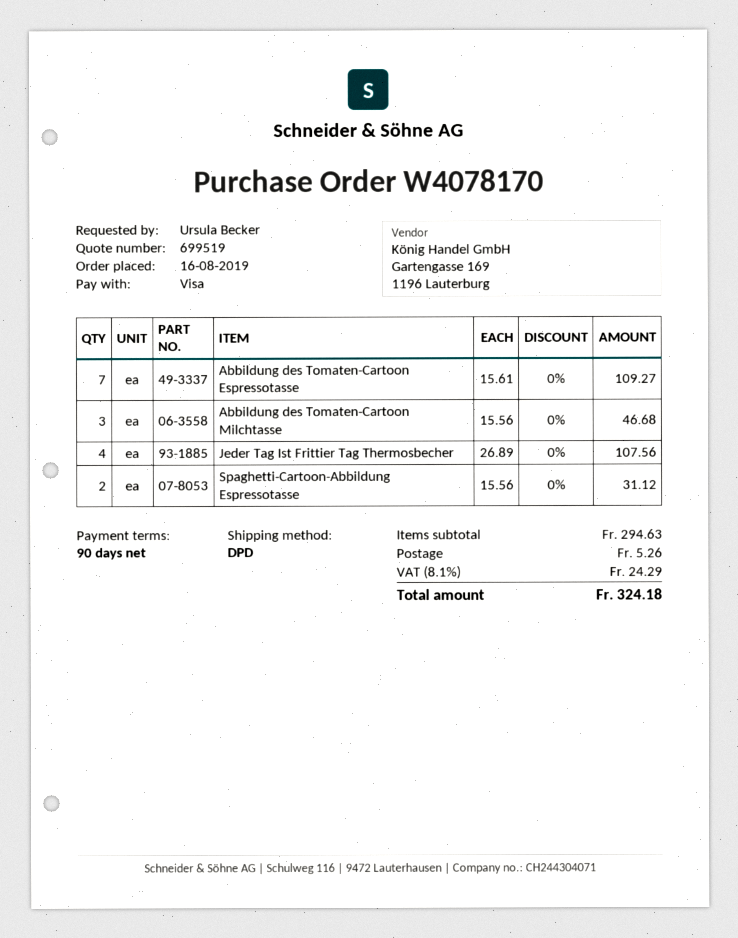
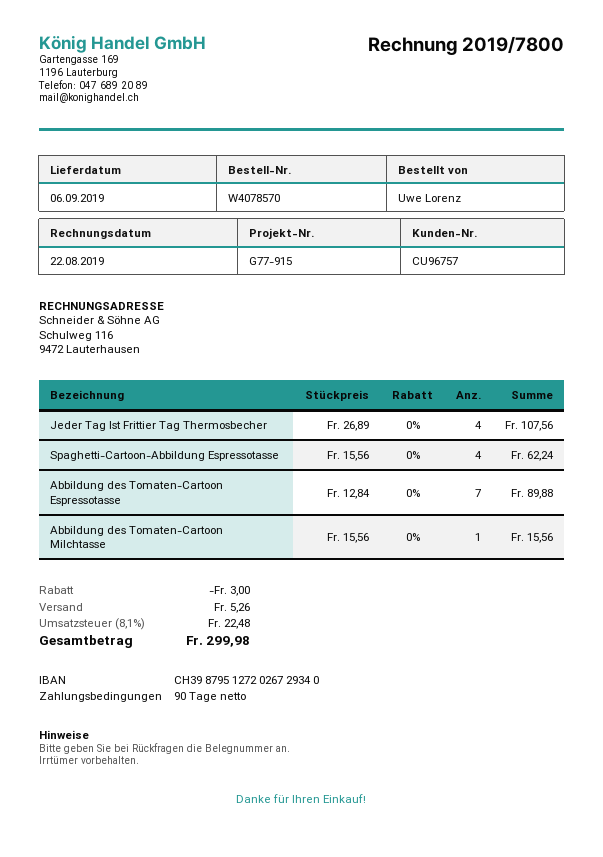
order number: W4078170 -> W4078570
ordered by: Ursula Becker -> Uwe Lorenz
Abbildung des Tomaten-Cartoon Espressotasse: 7 x 15.61 = 109.27 -> 7 x 12.84 = 89.88
Abbildung des Tomaten-Cartoon Milchtasse: 3 x 15.56 = 46.68 -> 1 x 15.56 = 15.56
Spaghetti-Cartoon-Abbildung Espressotasse: 2 x 15.56 = 31.12 -> 4 x 15.56 = 62.24
discount: none -> 3.00
tax: 8.1% = 24.29 -> 8.1% = 22.48
total: 324.18 -> 299.98

